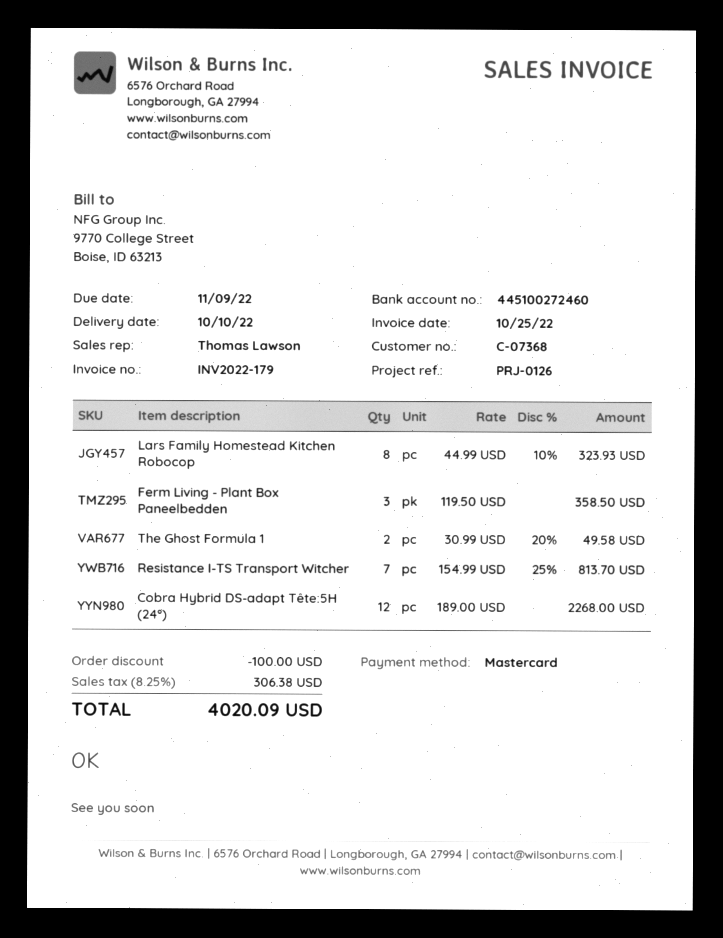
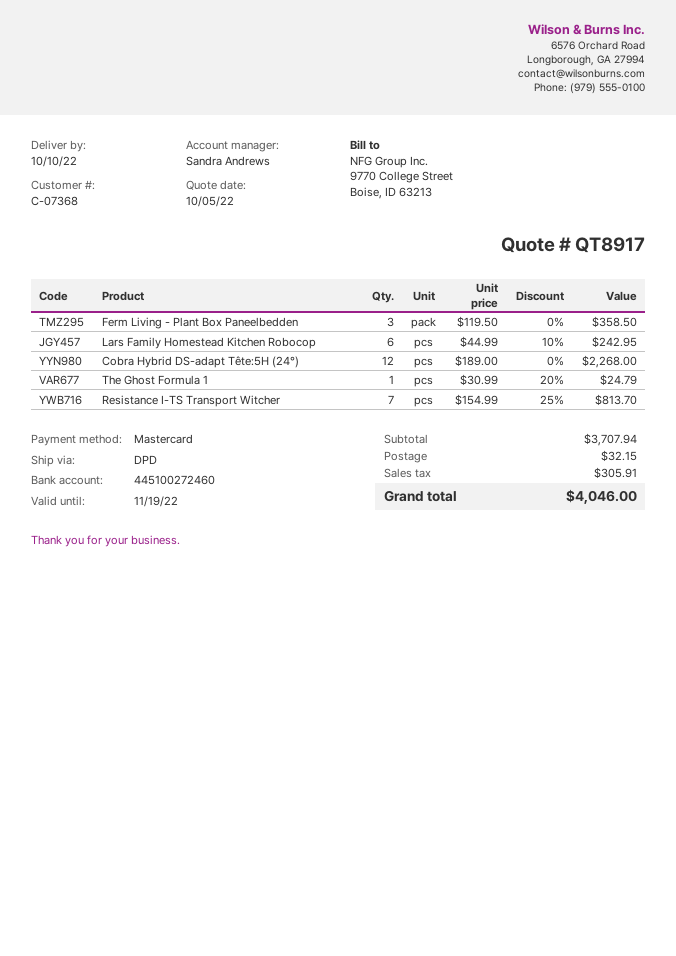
sales rep: Thomas Lawson -> Sandra Andrews
Lars Family Homestead Kitchen Robocop: 8 x 44.99 - 10% = 323.93 -> 6 x 44.99 - 10% = 242.95
The Ghost Formula 1: 2 x 30.99 - 20% = 49.58 -> 1 x 30.99 - 20% = 24.79
discount: 100.00 -> none
shipping: none -> 32.15
tax: 306.38 -> 305.91
total: 4020.09 -> 4046.00

